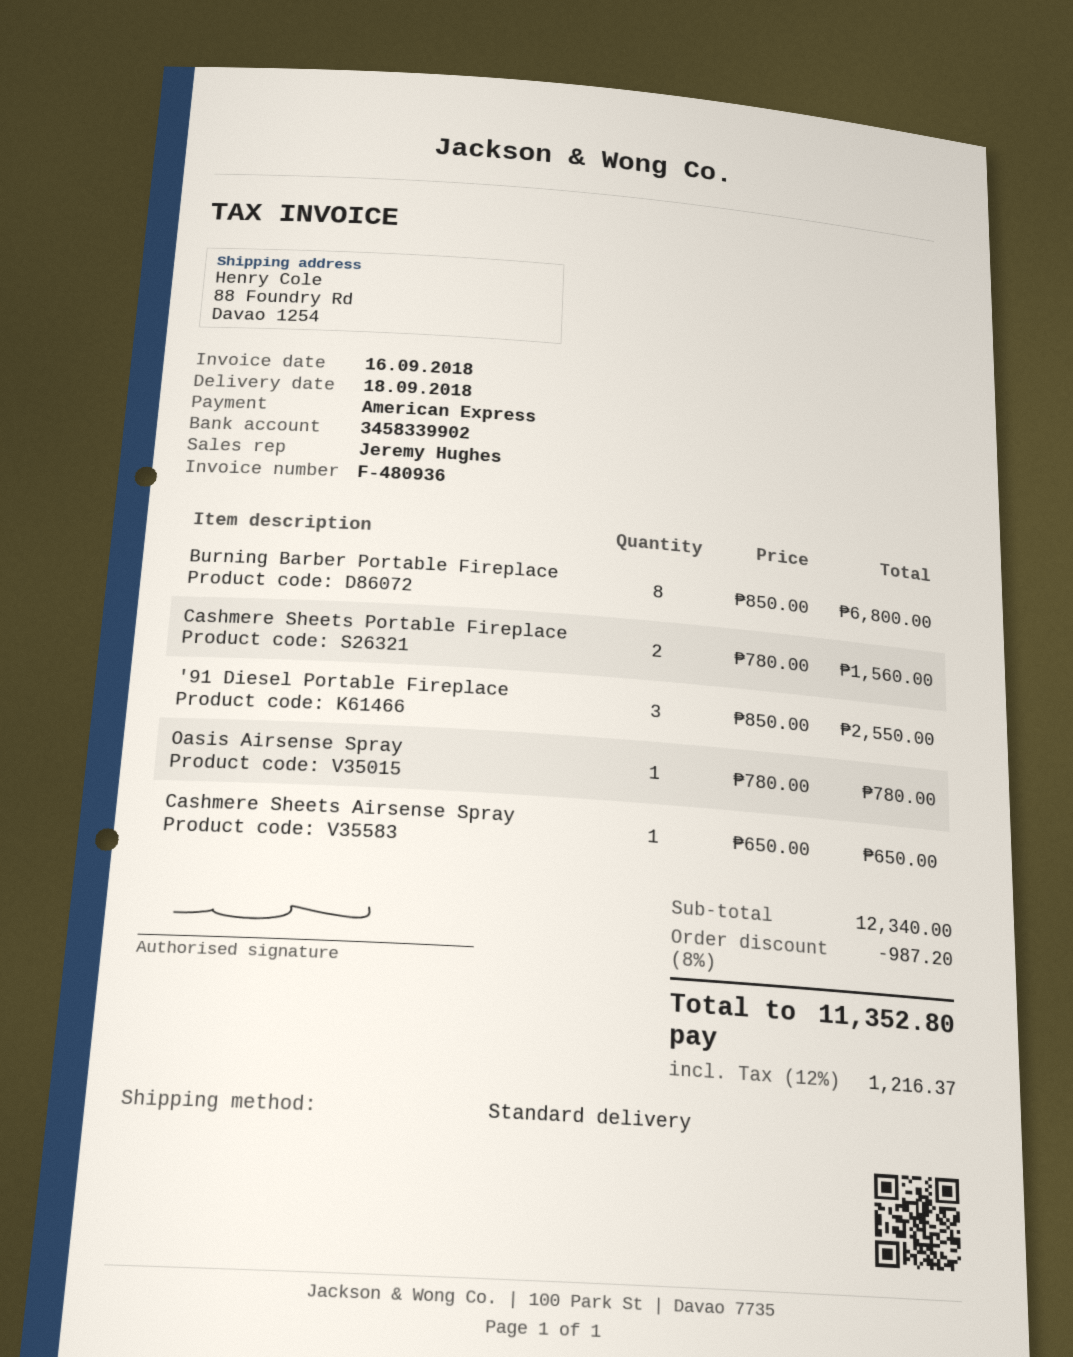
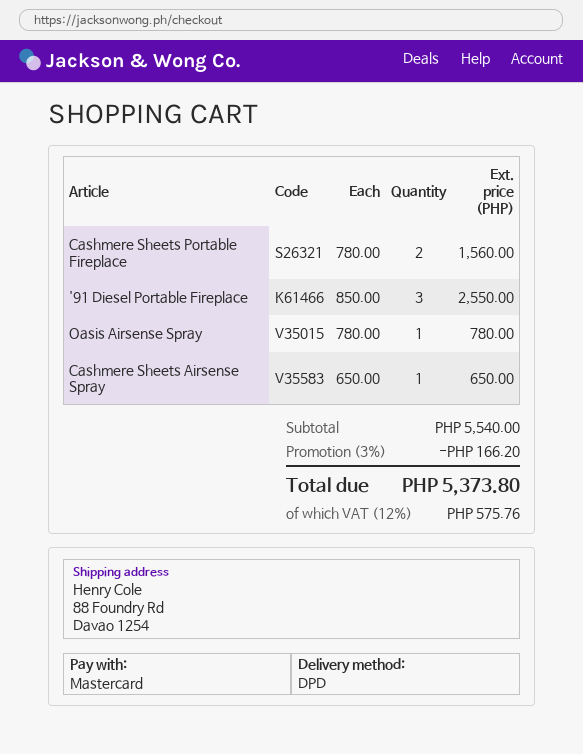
payment method: American Express -> Mastercard
shipping method: standard -> DPD
Burning Barber Portable Fireplace: 8 x 850.00 = 6800.00 -> none
subtotal: 12340.00 -> 5540.00
discount: 8% = 987.20 -> 3% = 166.20
tax: 12% = 1216.37 -> 12% = 575.76
total: 11352.80 -> 5373.80

